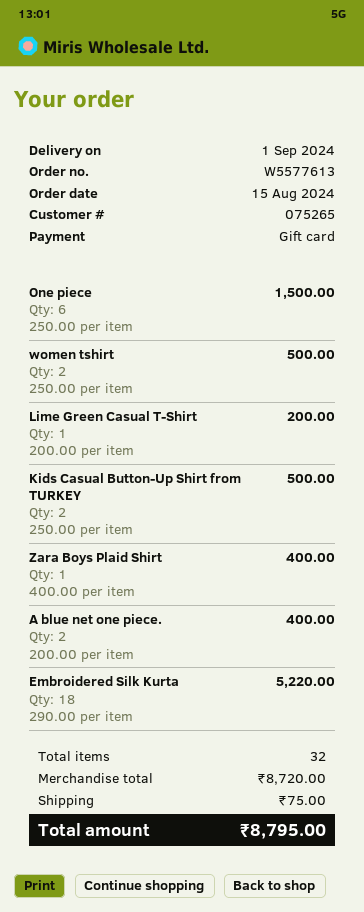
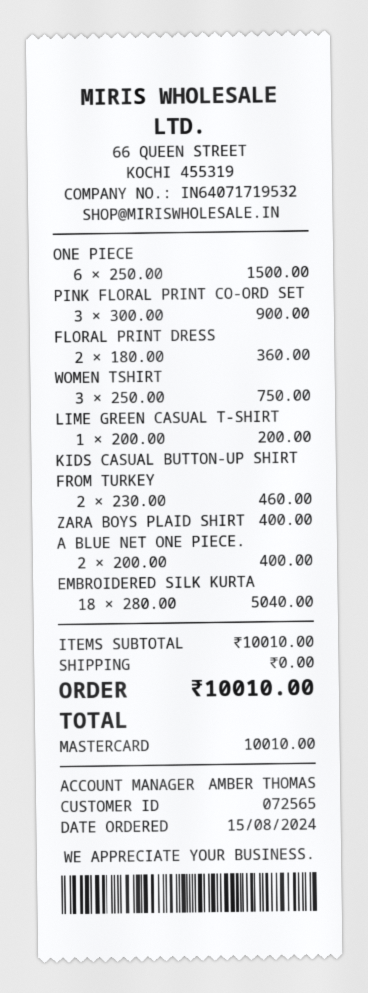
customer number: 075265 -> 072565
payment method: gift card -> Mastercard
women tshirt: 2 x 250.00 = 500.00 -> 3 x 250.00 = 750.00
Kids Casual Button-Up Shirt from TURKEY: 2 x 250.00 = 500.00 -> 2 x 230.00 = 460.00
Embroidered Silk Kurta: 18 x 290.00 = 5220.00 -> 18 x 280.00 = 5040.00
PINK FLORAL PRINT CO-ORD SET: none -> 3 x 300.00 = 900.00
FLORAL PRINT DRESS: none -> 2 x 180.00 = 360.00
subtotal: 8720.00 -> 10010.00
shipping: 75.00 -> 0.00
total: 8795.00 -> 10010.00

